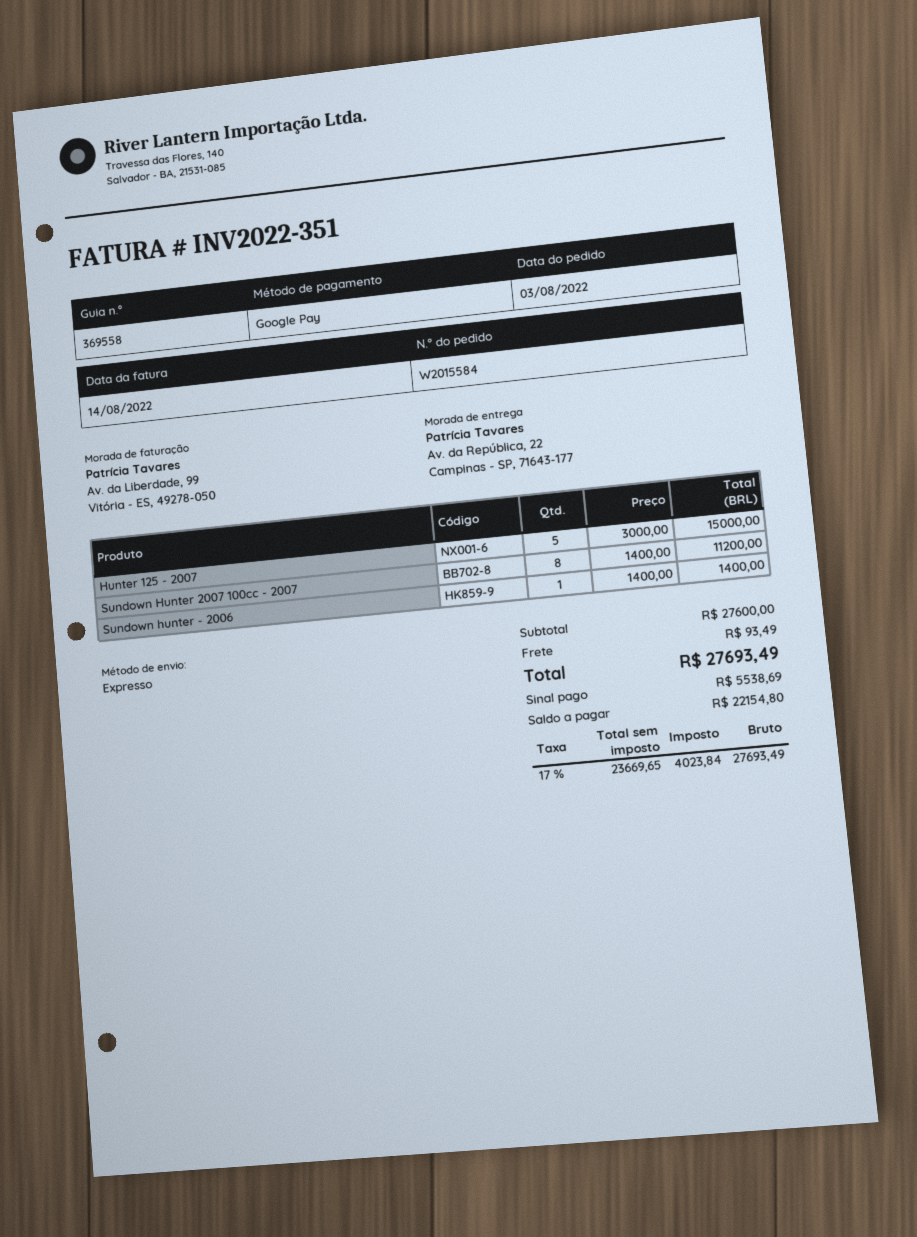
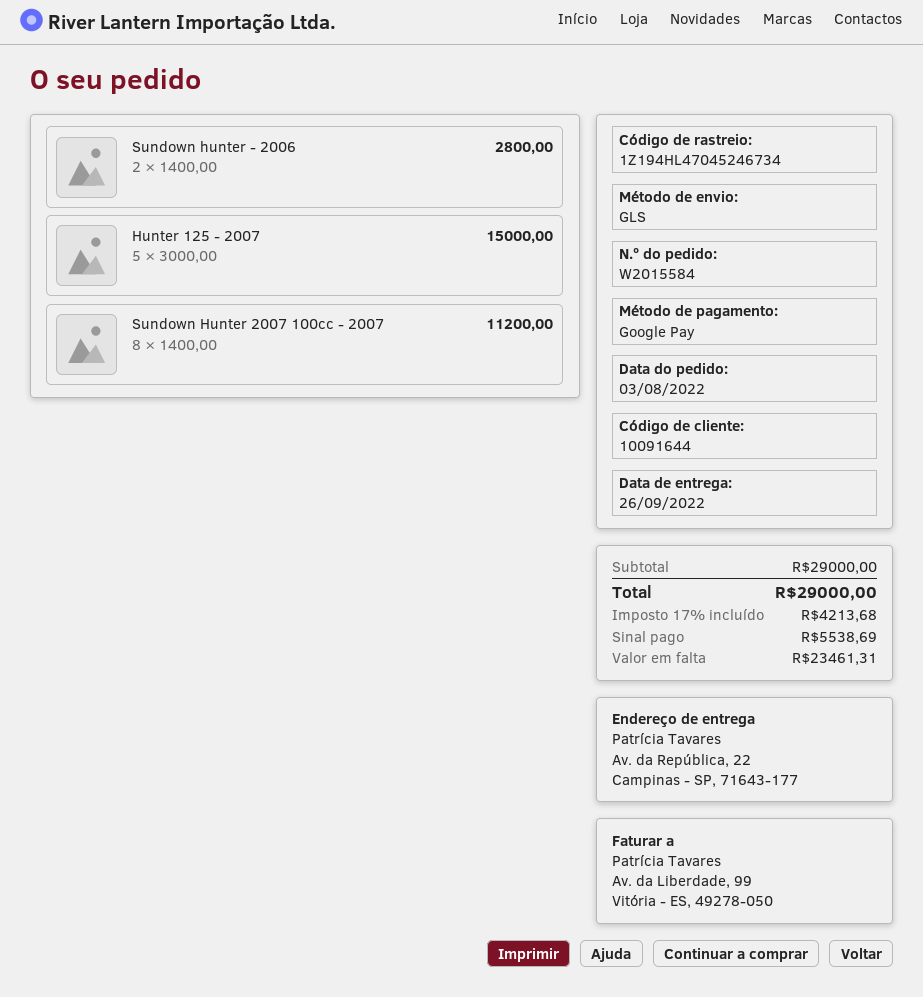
shipping method: express -> GLS
Sundown hunter - 2006: 1 x 1400.00 = 1400.00 -> 2 x 1400.00 = 2800.00
subtotal: 27600.00 -> 29000.00
shipping: 93.49 -> none
tax: 17% = 4023.84 -> 17% = 4213.68
total: 27693.49 -> 29000.00
balance: 22154.80 -> 23461.31

